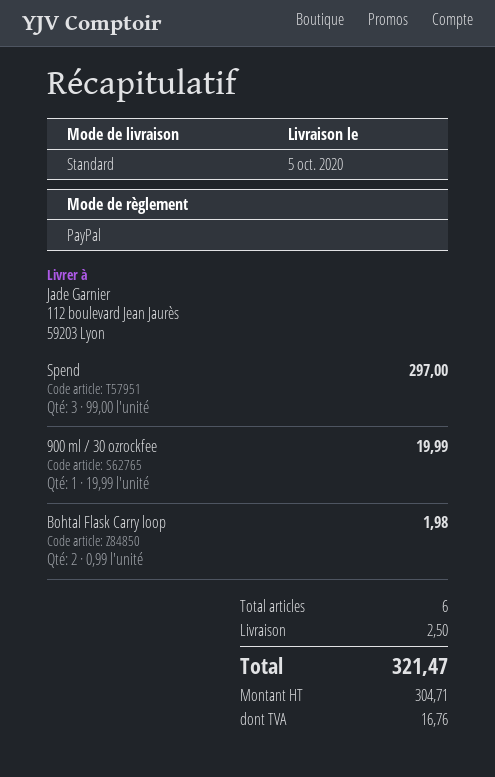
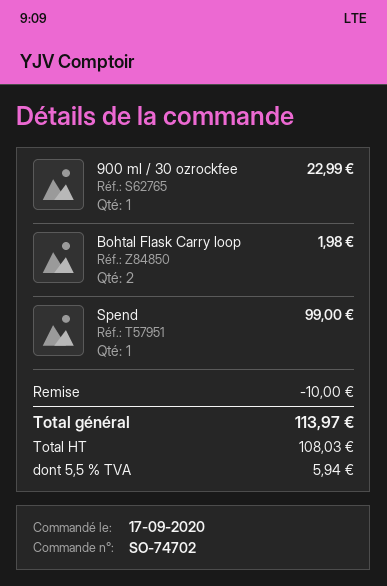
Spend: 3 for 297.00 -> 1 for 99.00
900 ml / 30 ozrockfee: 1 for 19.99 -> 1 for 22.99
discount: none -> 10.00
shipping: 2.50 -> none
net: 304.71 -> 108.03
tax: 16.76 -> 5.94
total: 321.47 -> 113.97

